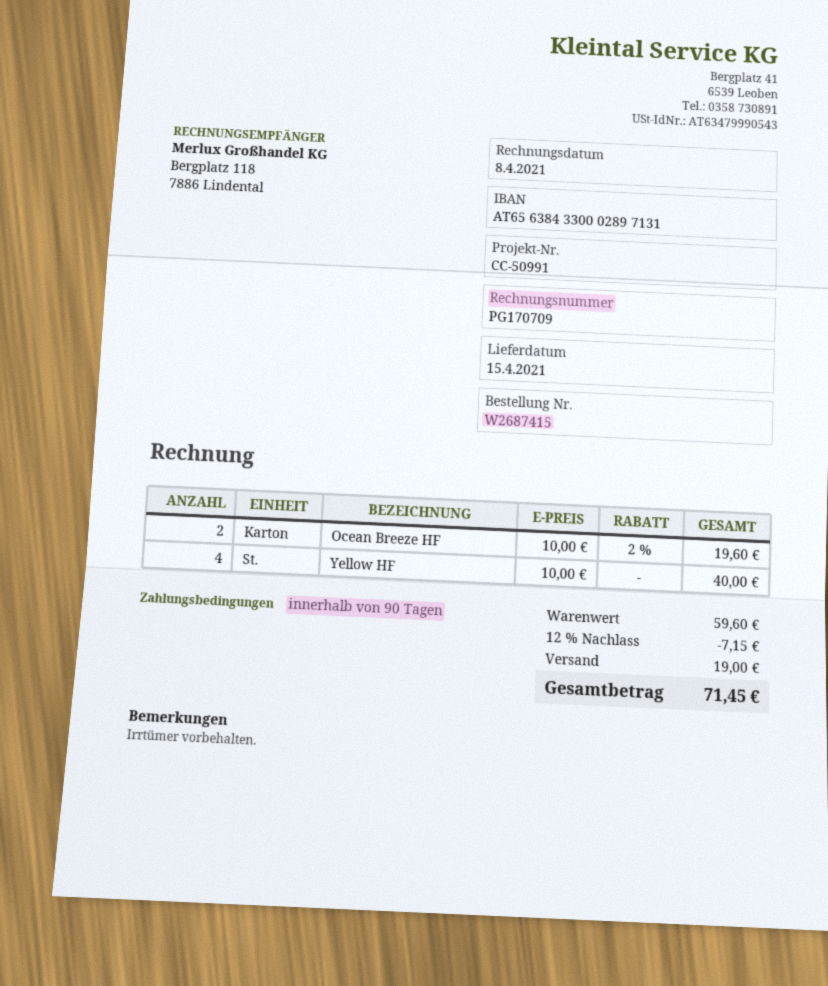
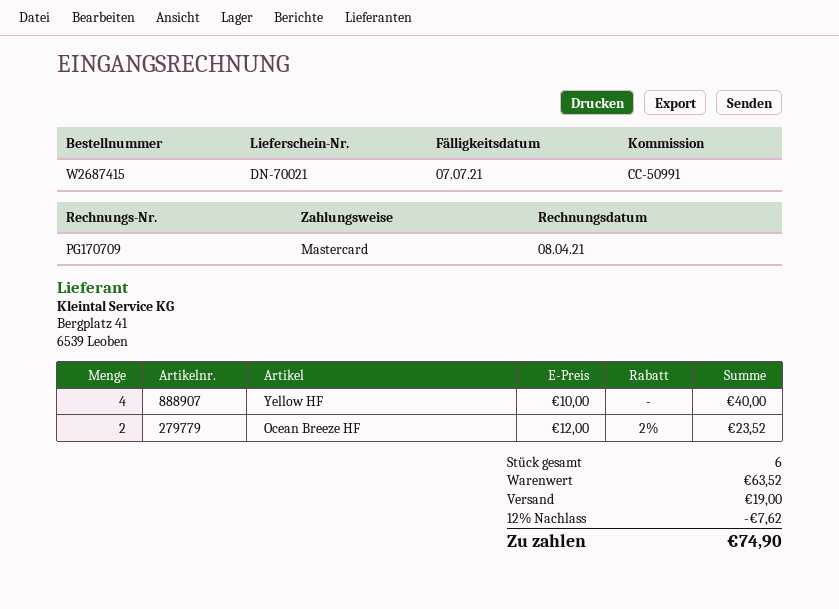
Ocean Breeze HF: 2 x 10.00 - 2% = 19.60 -> 2 x 12.00 - 2% = 23.52
subtotal: 59.60 -> 63.52
discount: 12% = 7.15 -> 12% = 7.62
total: 71.45 -> 74.90

